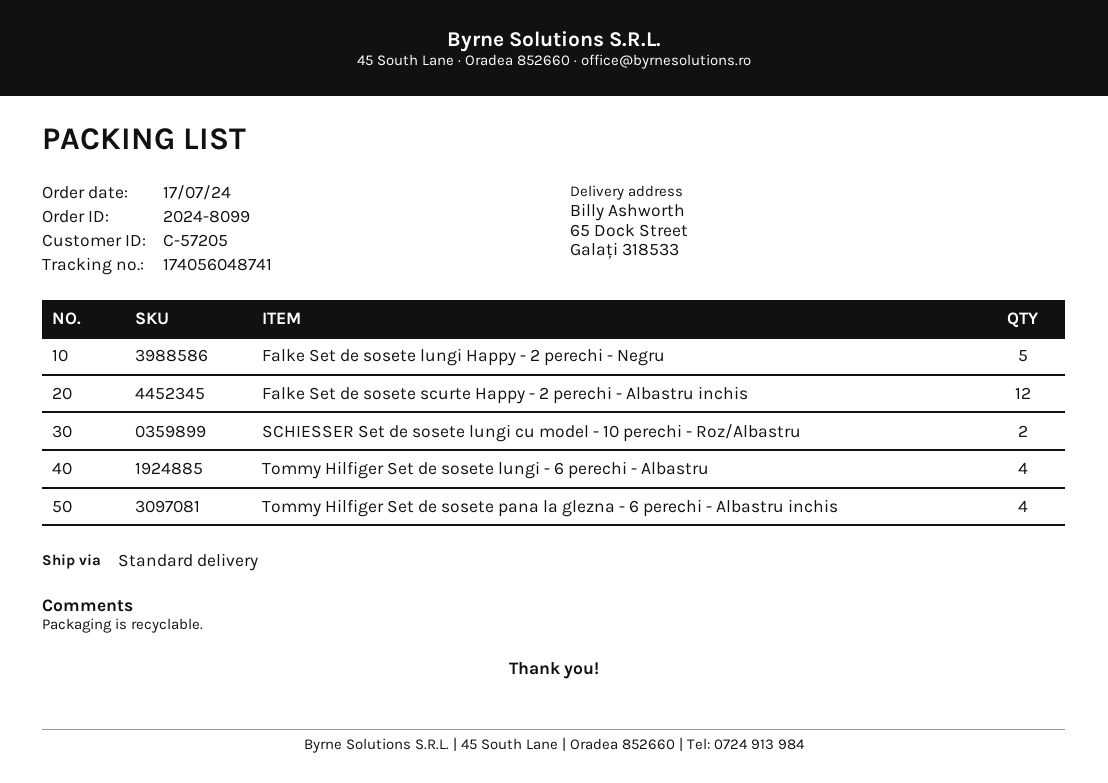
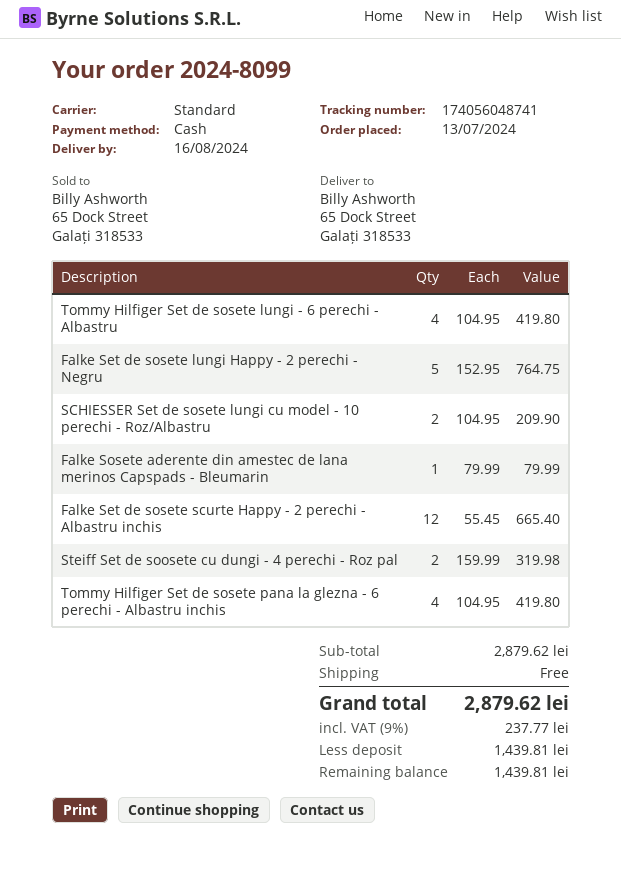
order date: 2024-07-17 -> 2024-07-13
Falke Sosete aderente din amestec de lana merinos Capspads - Bleumarin: none -> 1
Steiff Set de soosete cu dungi - 4 perechi - Roz pal: none -> 2

